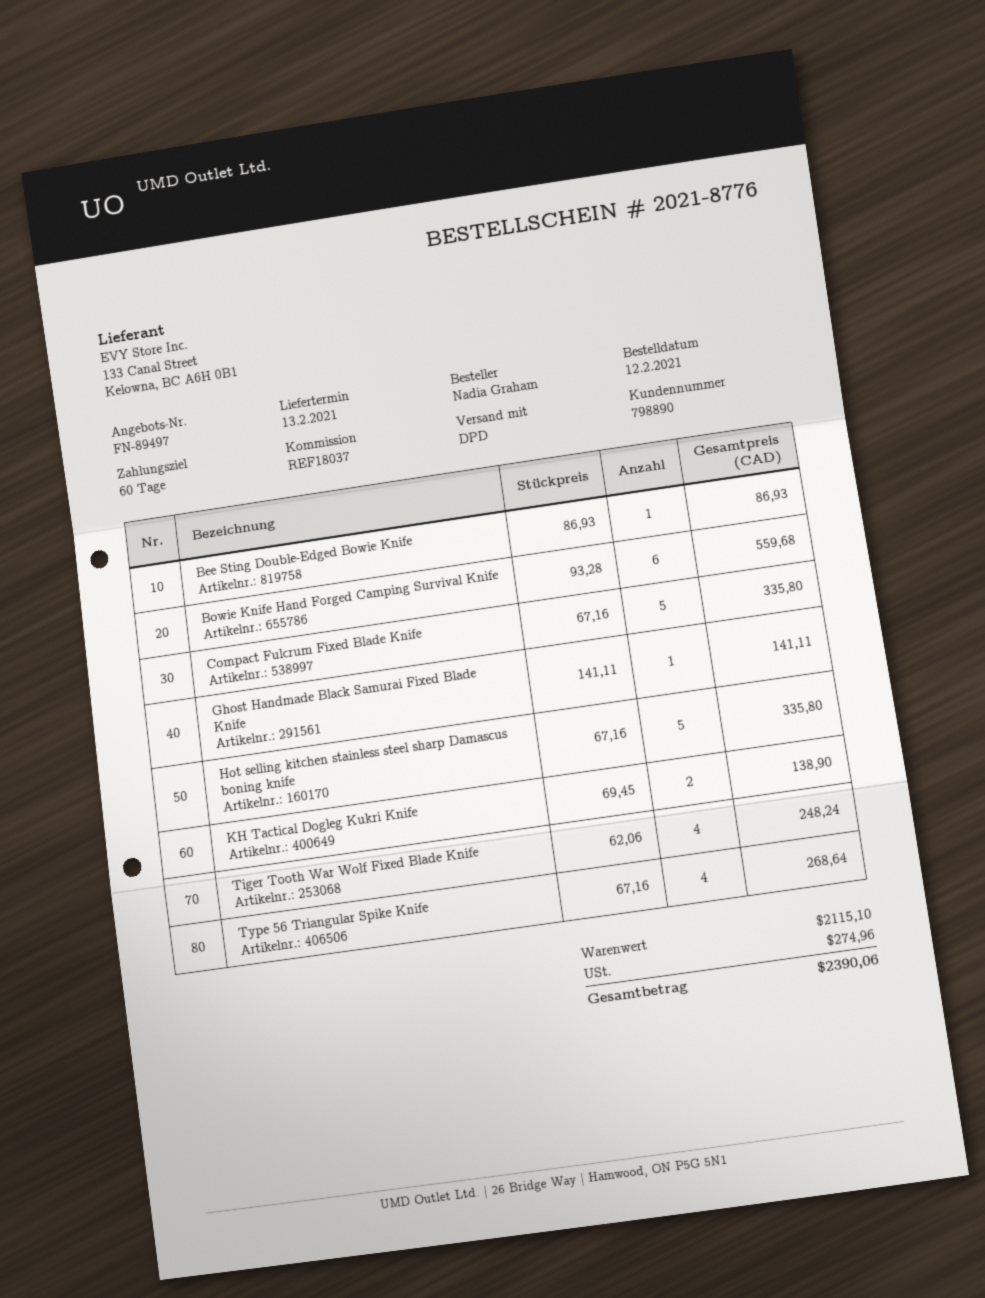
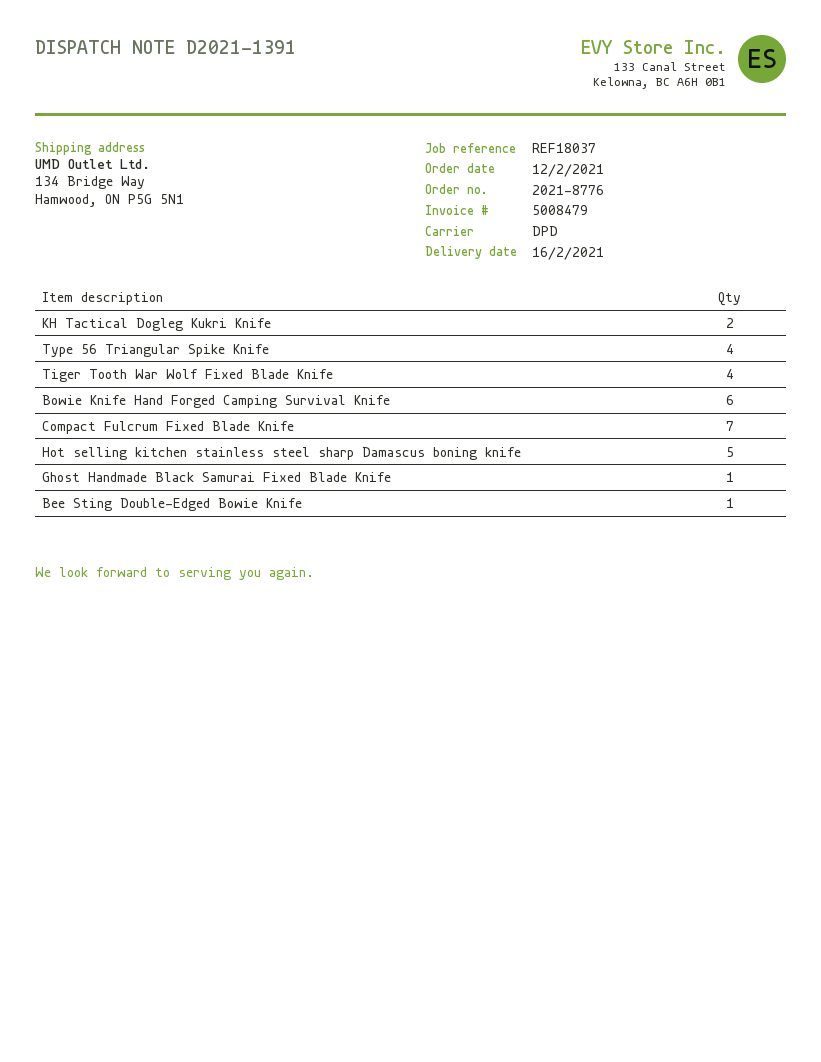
delivery date: 2021-02-13 -> 2021-02-16
Compact Fulcrum Fixed Blade Knife: 5 -> 7

